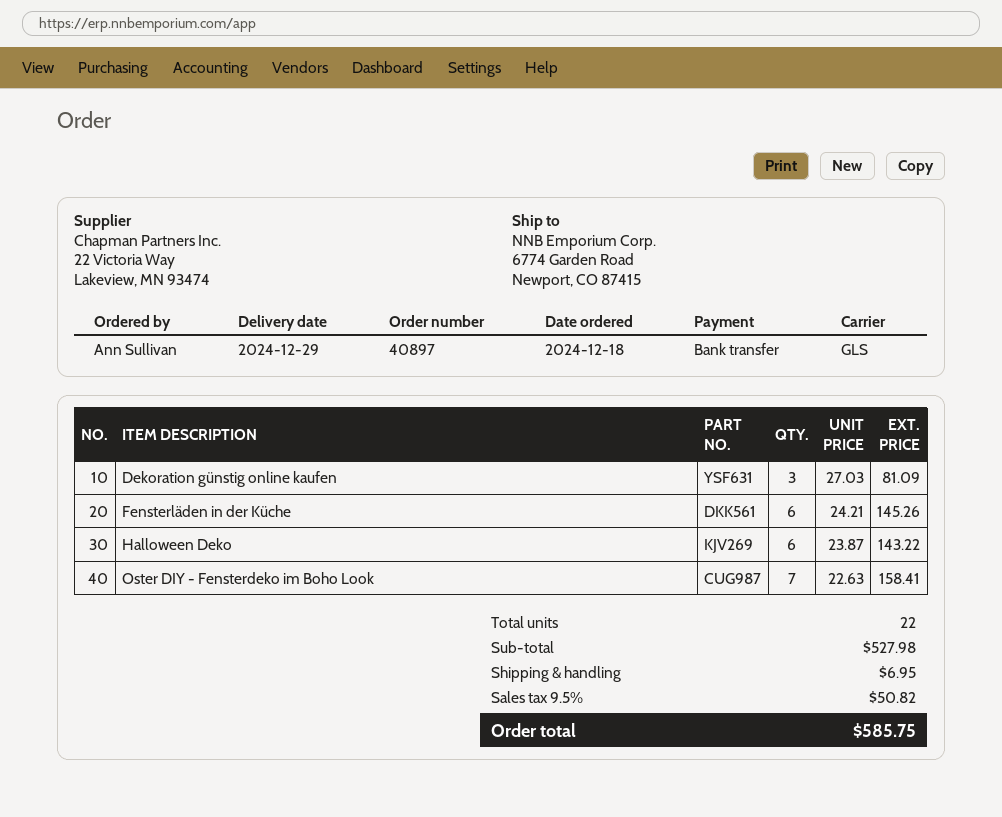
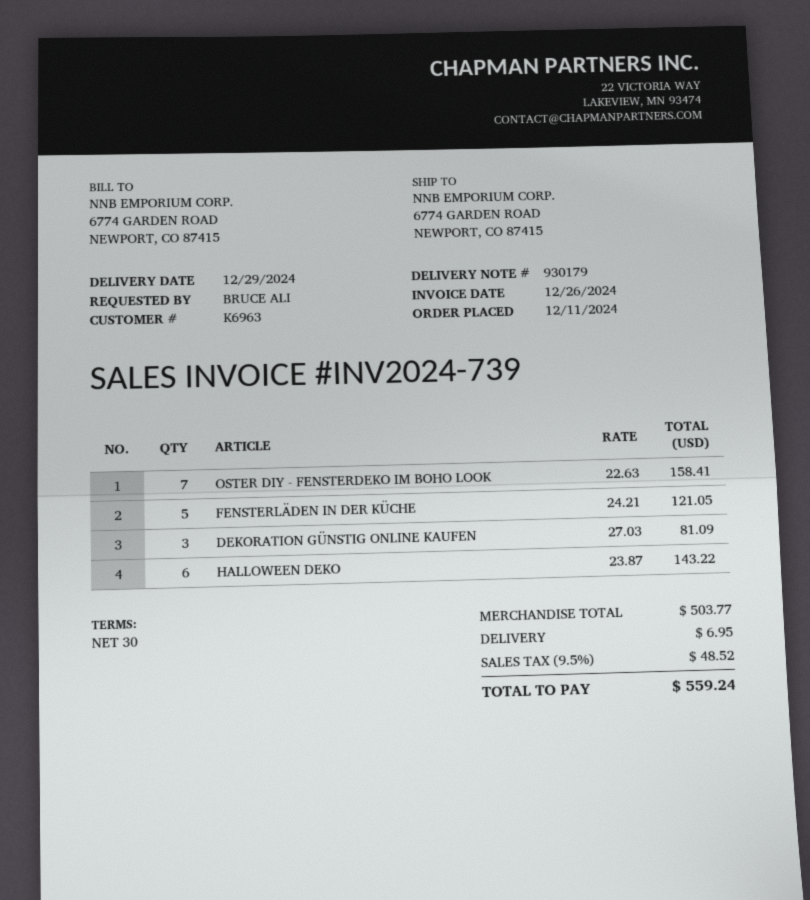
order date: 2024-12-18 -> 2024-12-11
ordered by: Ann Sullivan -> BRUCE ALI
Fensterläden in der Küche: 6 x 24.21 = 145.26 -> 5 x 24.21 = 121.05
subtotal: 527.98 -> 503.77
tax: 9.5% = 50.82 -> 9.5% = 48.52
total: 585.75 -> 559.24

